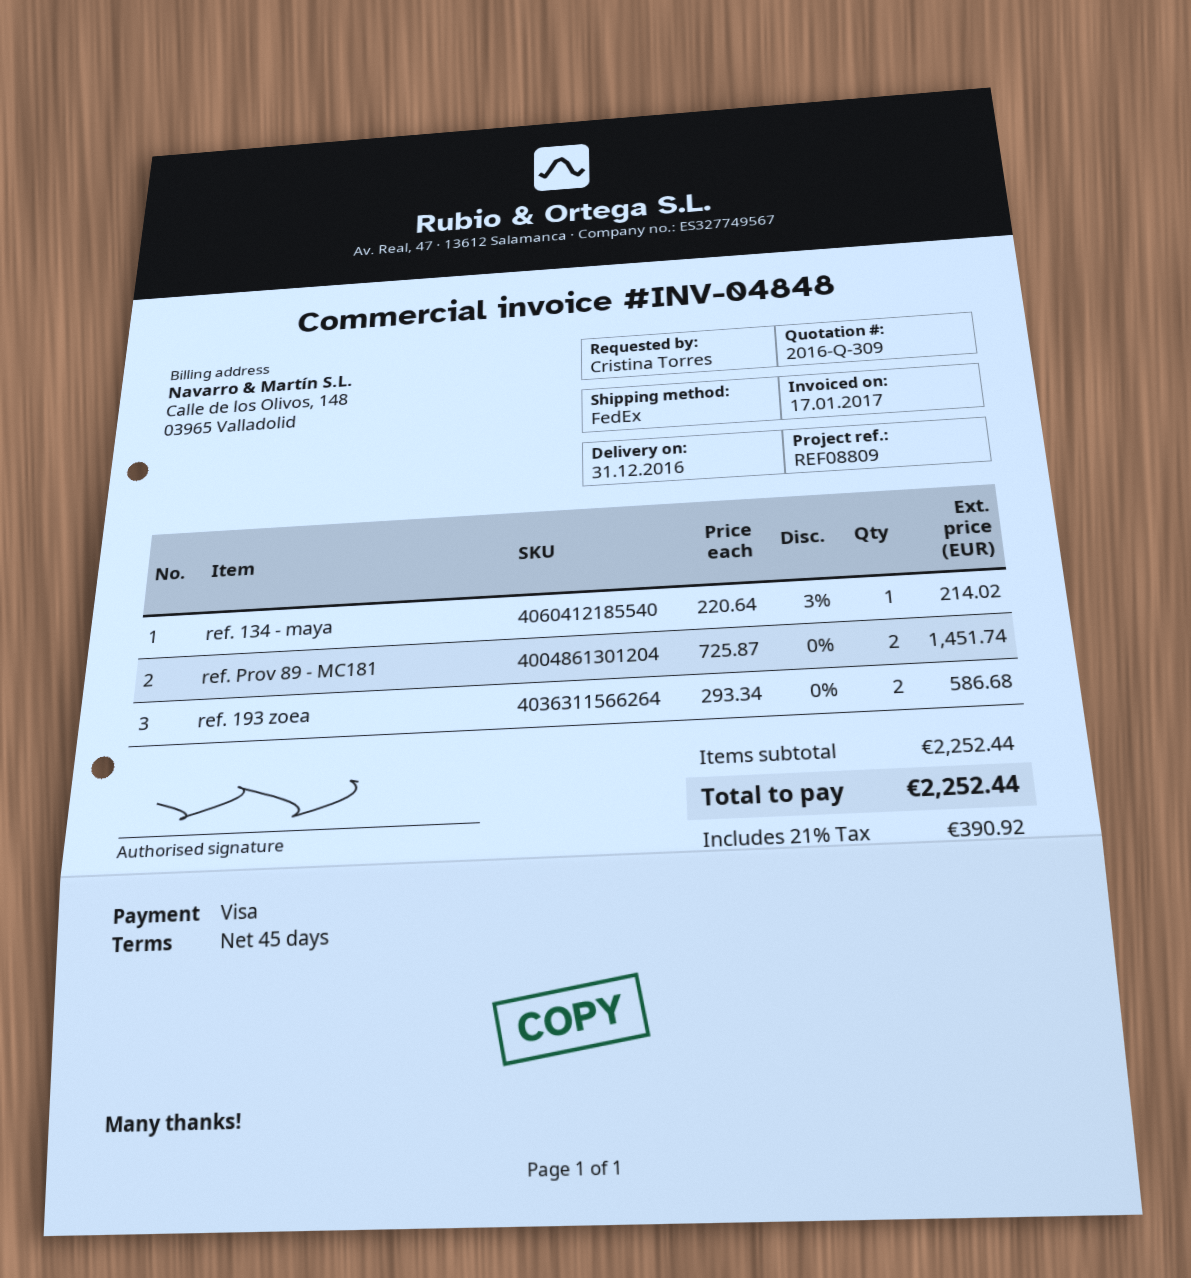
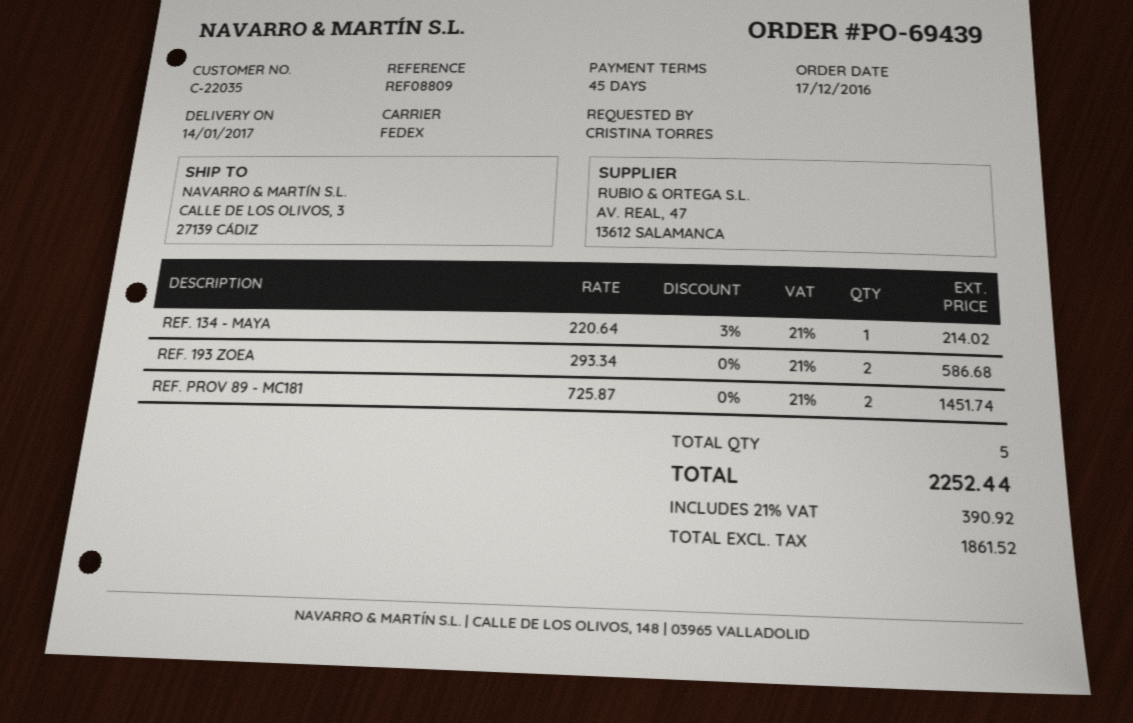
delivery date: 2016-12-31 -> 2017-01-14

